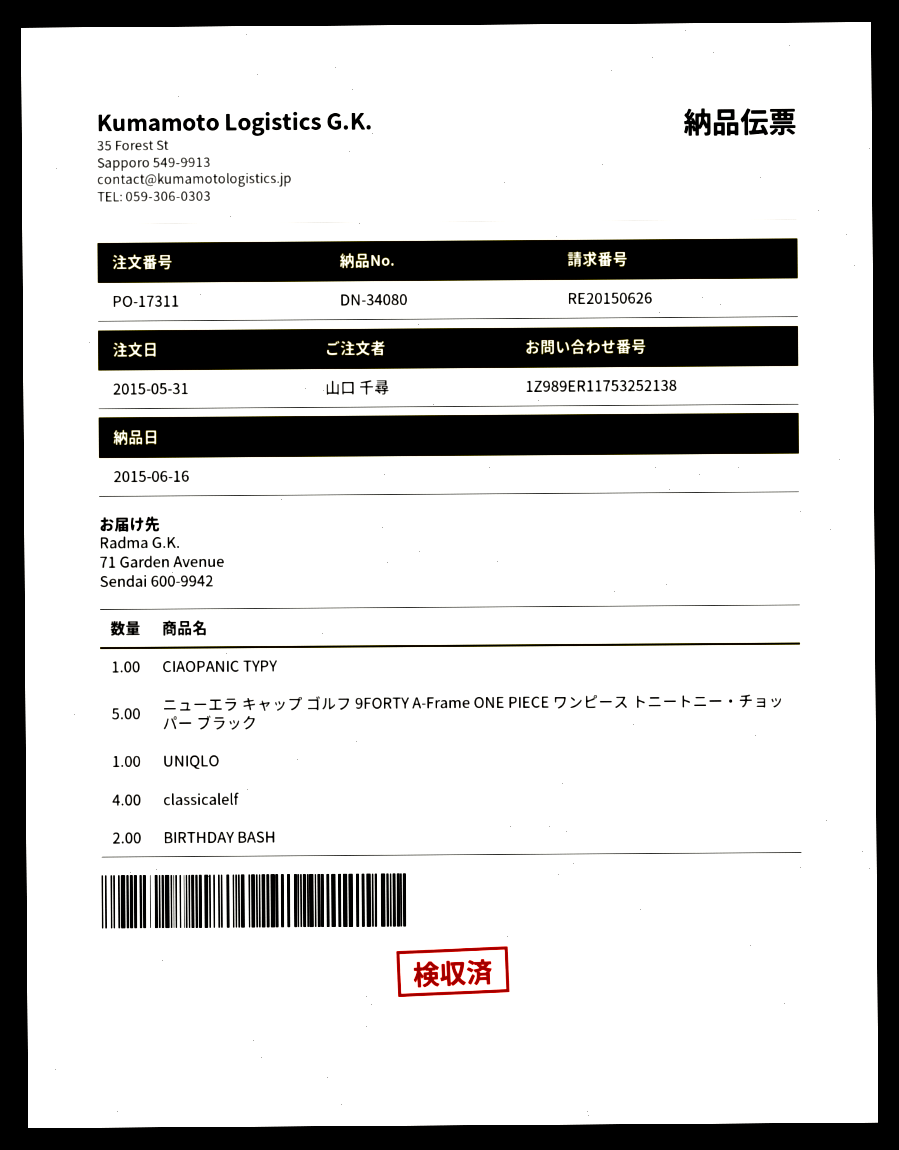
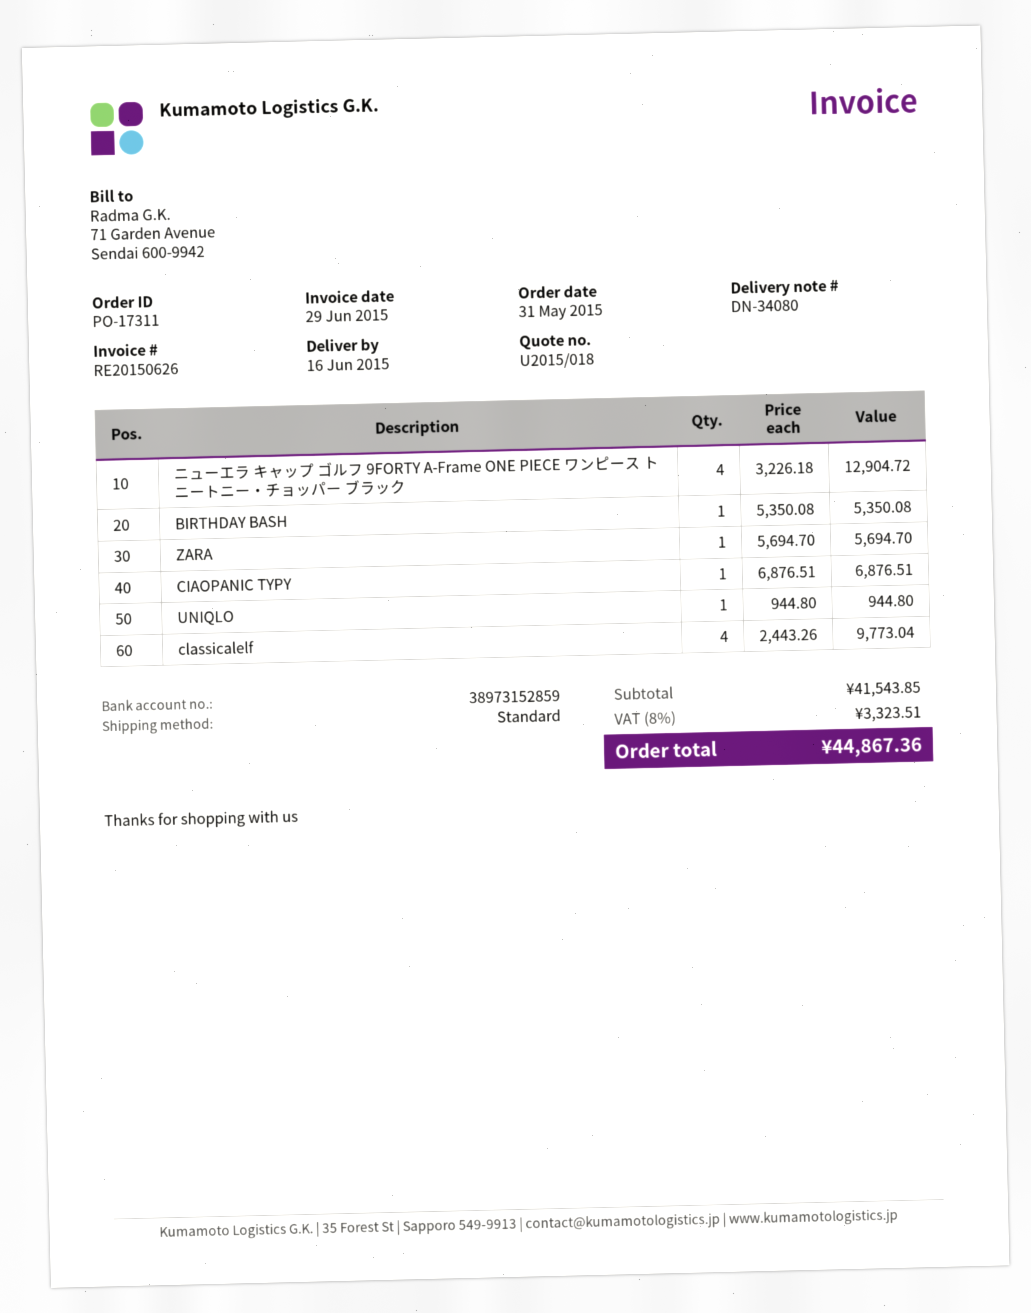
ニューエラ キャップ ゴルフ 9FORTY A-Frame ONE PIECE ワンピース トニートニー・チョッパー ブラック: 5 -> 4
BIRTHDAY BASH: 2 -> 1
ZARA: none -> 1

